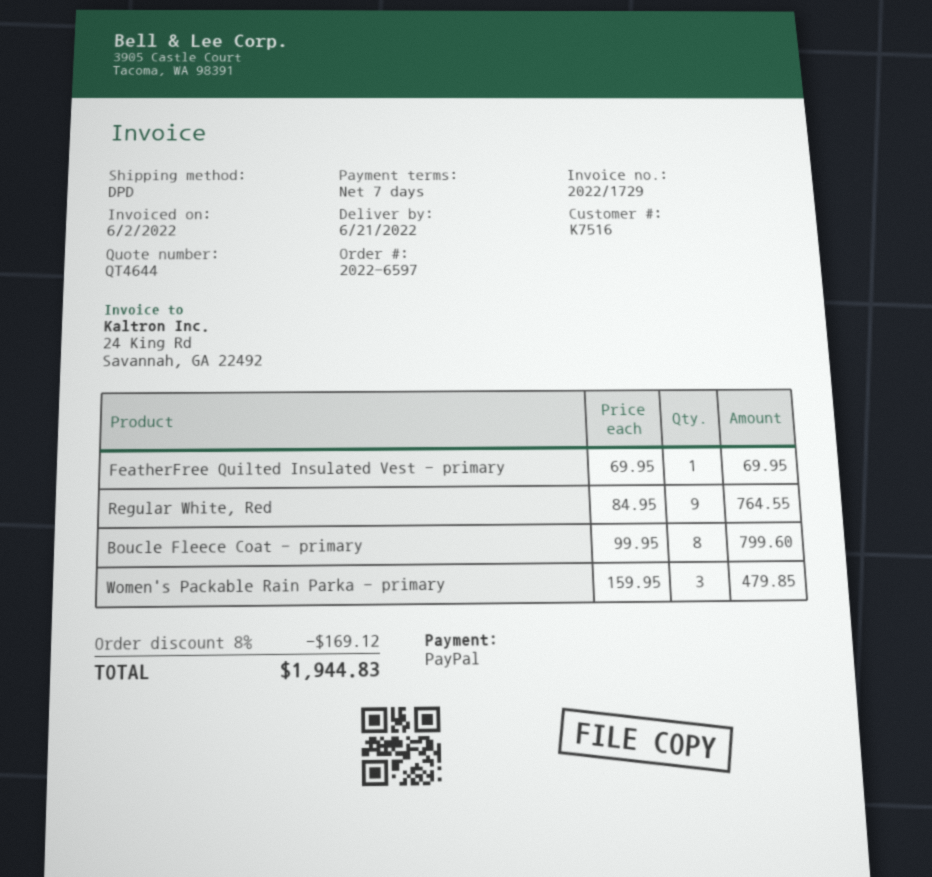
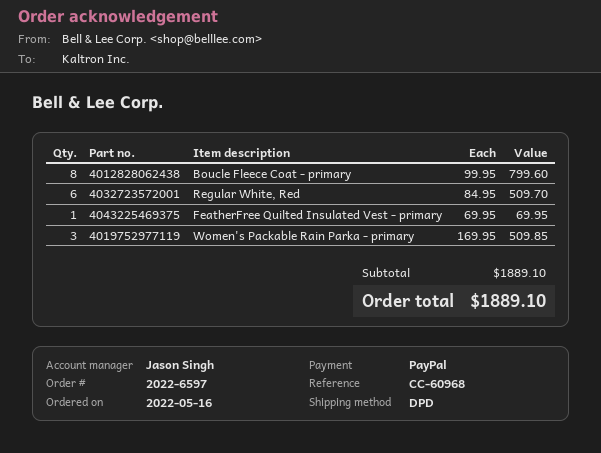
Regular White, Red: 9 x 84.95 = 764.55 -> 6 x 84.95 = 509.70
Women's Packable Rain Parka - primary: 3 x 159.95 = 479.85 -> 3 x 169.95 = 509.85
discount: 8% = 169.12 -> none
total: 1944.83 -> 1889.10

